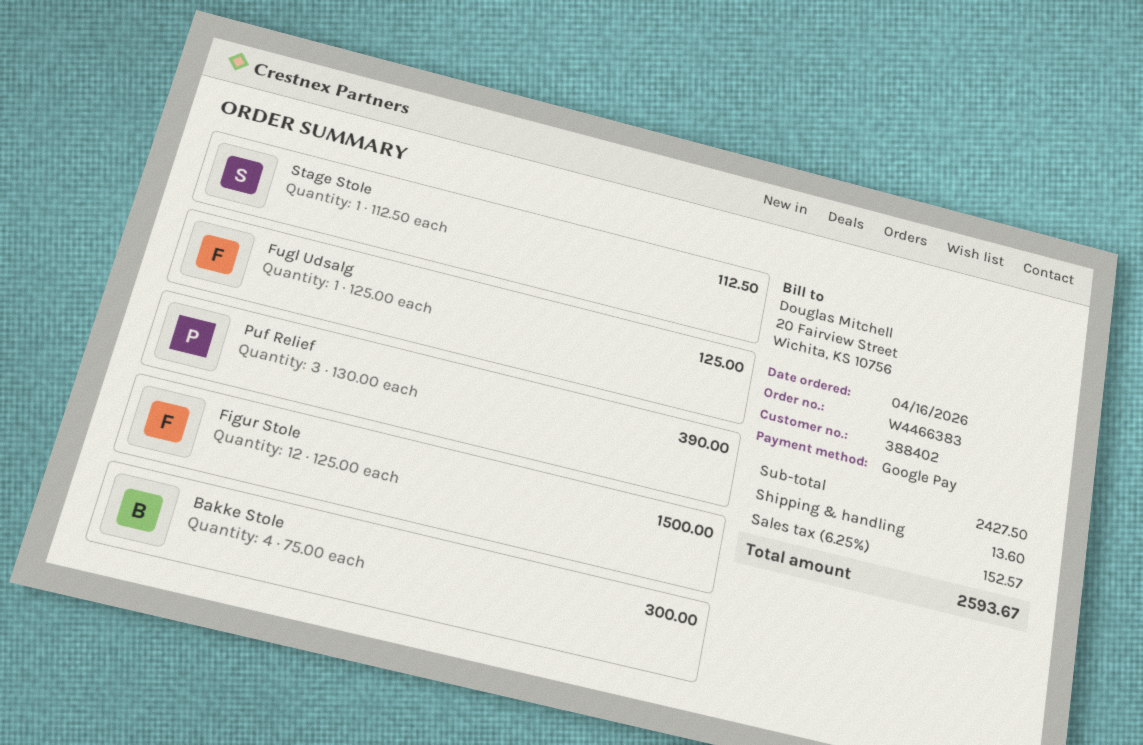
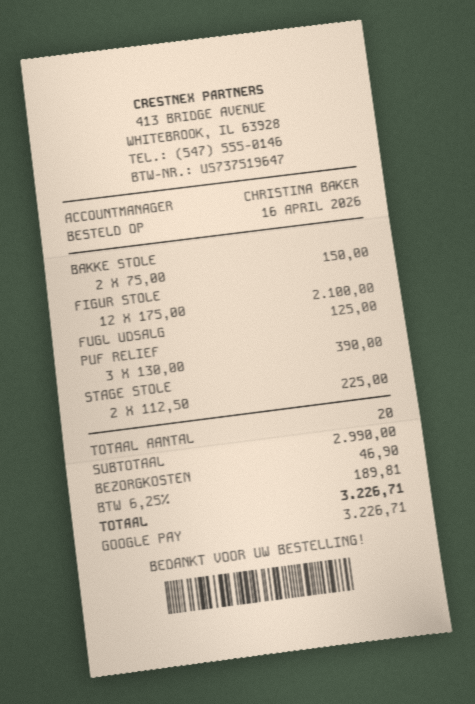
Stage Stole: 1 x 112.50 = 112.50 -> 2 x 112.50 = 225.00
Figur Stole: 12 x 125.00 = 1500.00 -> 12 x 175.00 = 2100.00
Bakke Stole: 4 x 75.00 = 300.00 -> 2 x 75.00 = 150.00
subtotal: 2427.50 -> 2990.00
shipping: 13.60 -> 46.90
tax: 6.25% = 152.57 -> 6.25% = 189.81
total: 2593.67 -> 3226.71

